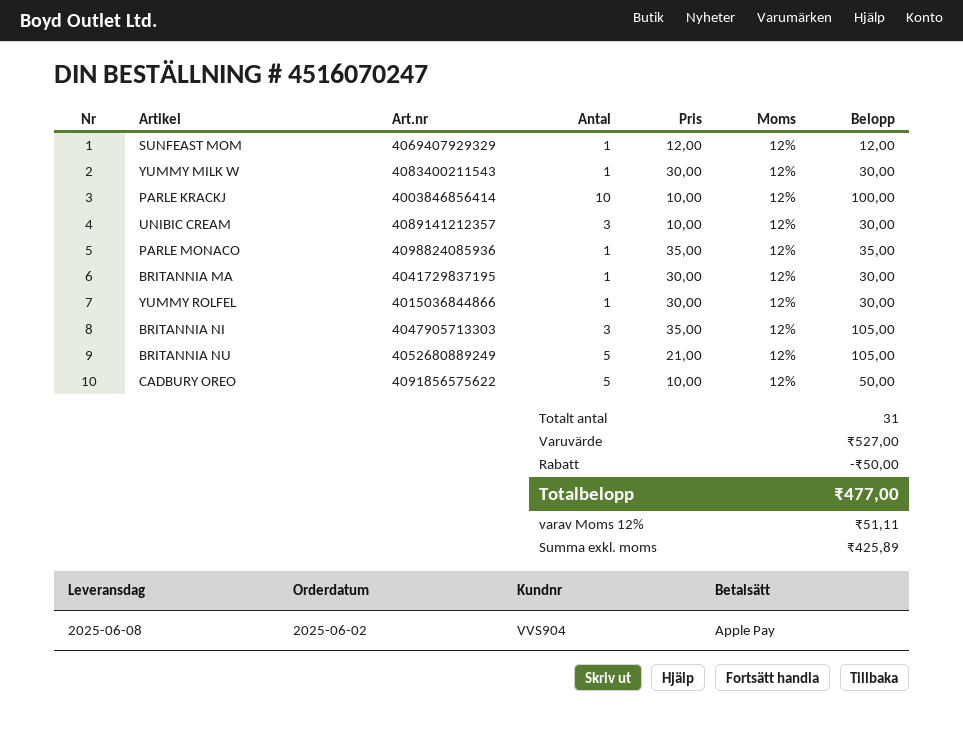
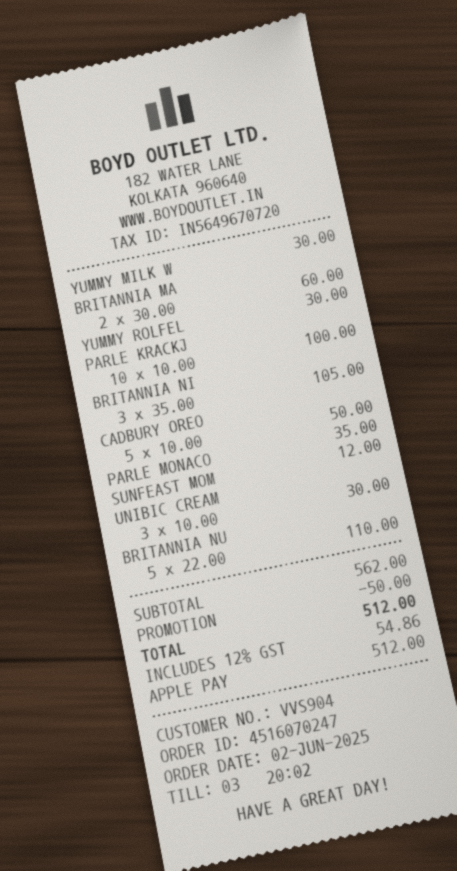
BRITANNIA MA: 1 x 30.00 = 30.00 -> 2 x 30.00 = 60.00
BRITANNIA NU: 5 x 21.00 = 105.00 -> 5 x 22.00 = 110.00
subtotal: 527.00 -> 562.00
tax: 12% = 51.11 -> 12% = 54.86
total: 477.00 -> 512.00

